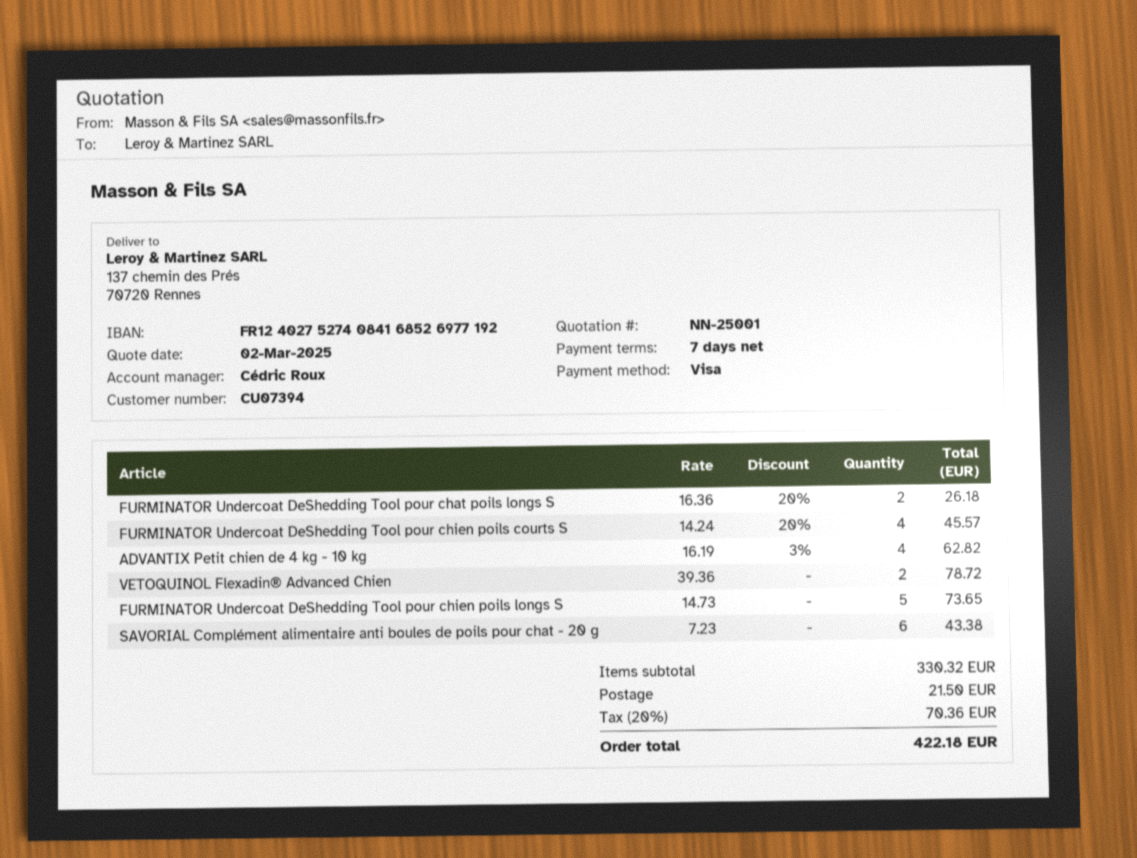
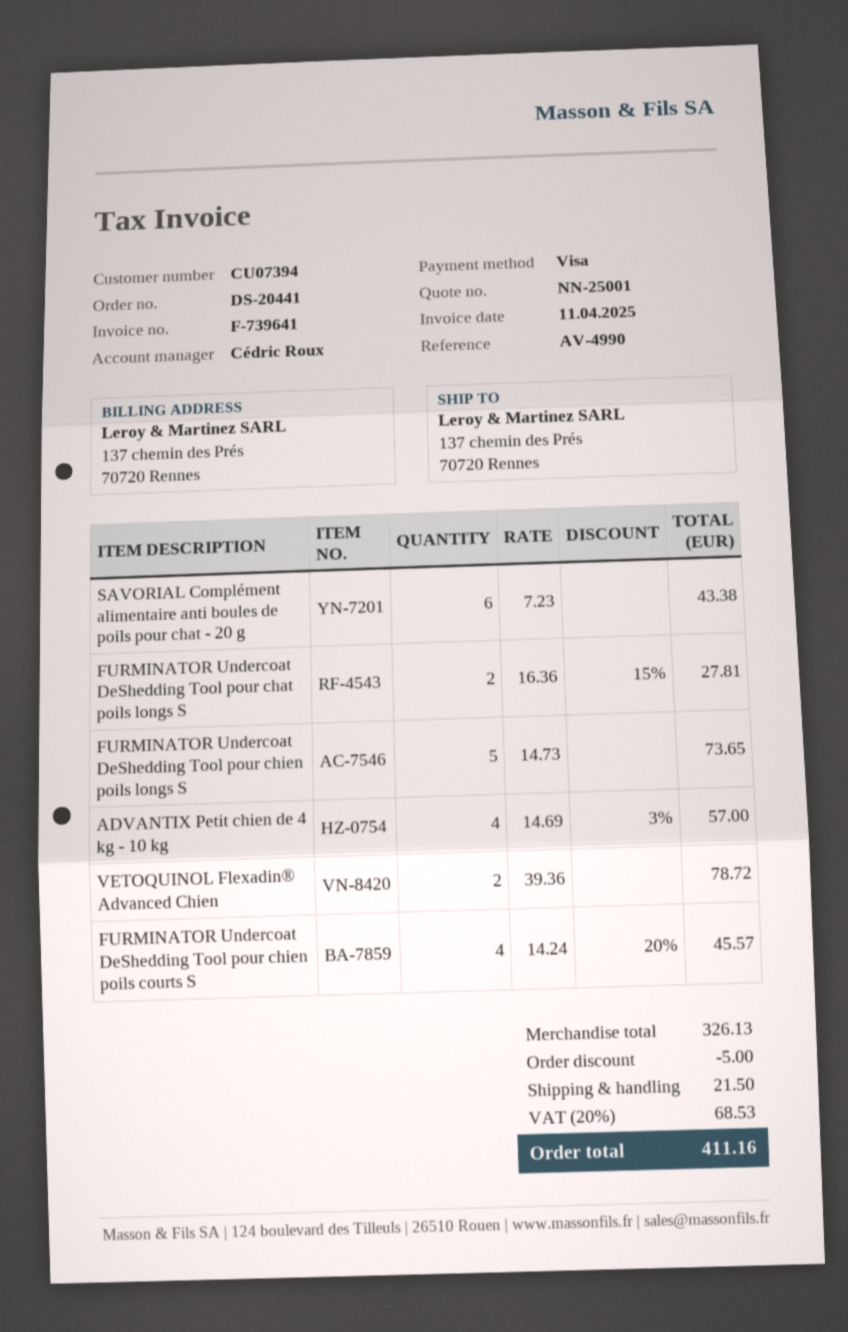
FURMINATOR Undercoat DeShedding Tool pour chat poils longs S: 2 x 16.36 - 20% = 26.18 -> 2 x 16.36 - 15% = 27.81
ADVANTIX Petit chien de 4 kg - 10 kg: 4 x 16.19 - 3% = 62.82 -> 4 x 14.69 - 3% = 57.00
subtotal: 330.32 -> 326.13
discount: none -> 5.00
tax: 20% = 70.36 -> 20% = 68.53
total: 422.18 -> 411.16

